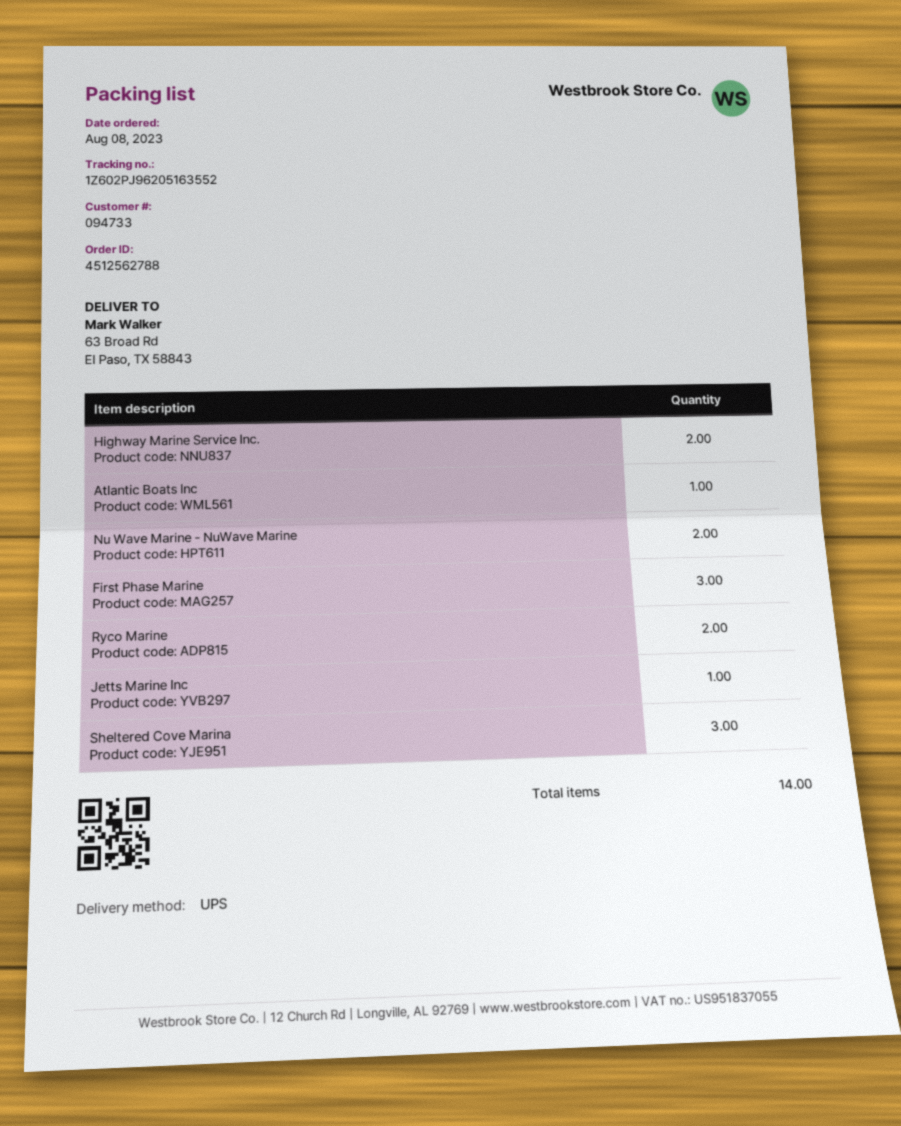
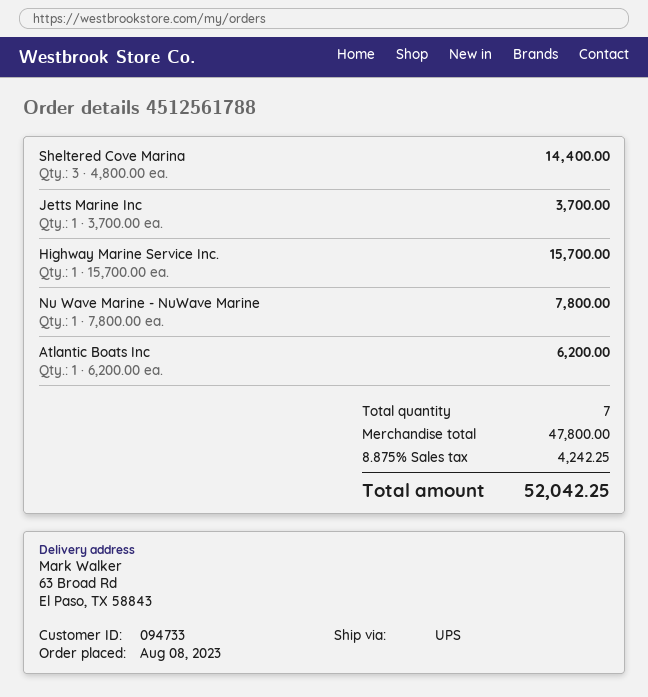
order number: 4512562788 -> 4512561788
Highway Marine Service Inc.: 2 -> 1
Nu Wave Marine - NuWave Marine: 2 -> 1
First Phase Marine: 3 -> none
Ryco Marine: 2 -> none
total quantity: 14 -> 7

